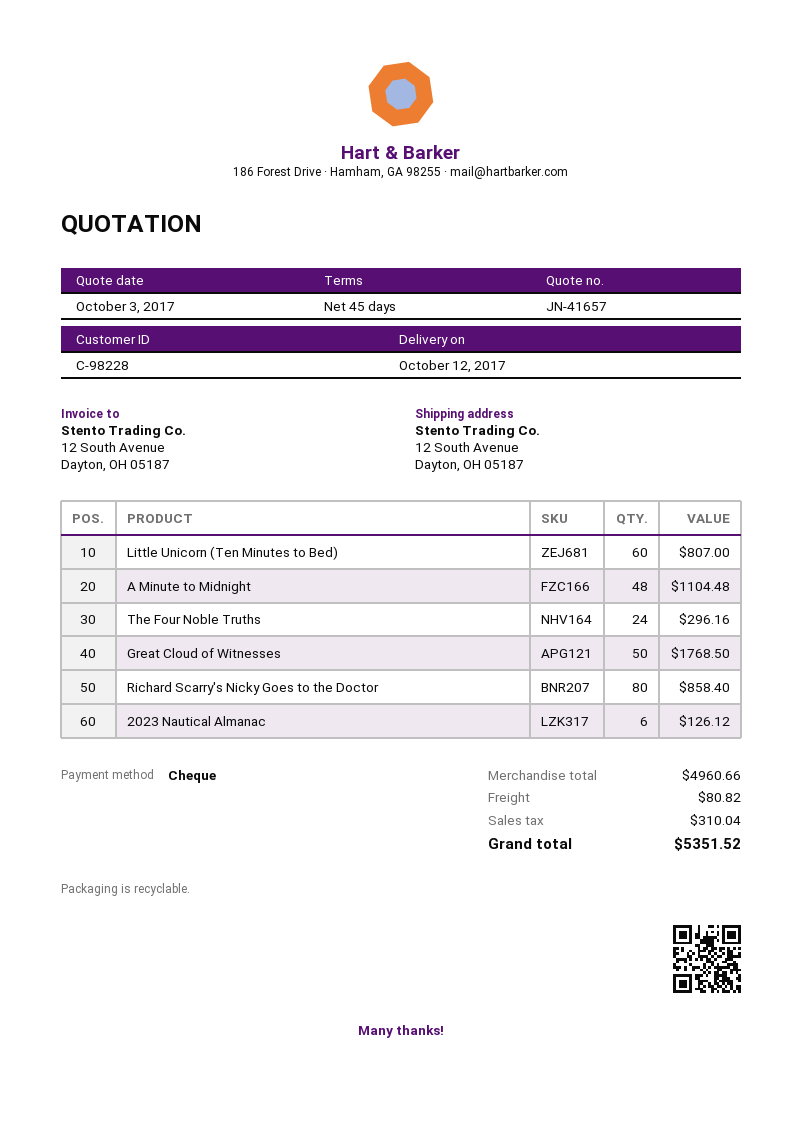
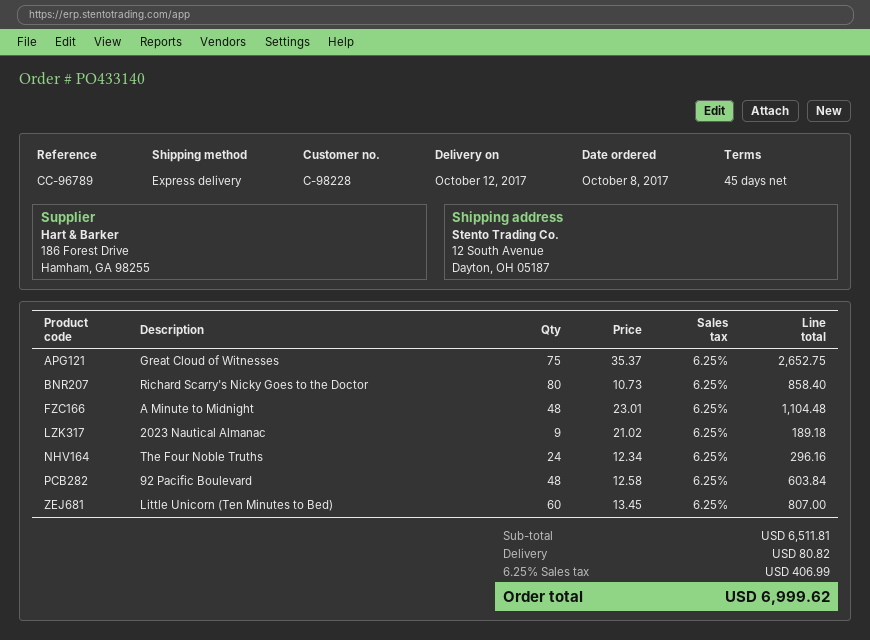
Great Cloud of Witnesses: 50 for 1768.50 -> 75 for 2652.75
2023 Nautical Almanac: 6 for 126.12 -> 9 for 189.18
92 Pacific Boulevard: none -> 48 for 603.84
subtotal: 4960.66 -> 6511.81
tax: 310.04 -> 406.99
total: 5351.52 -> 6999.62

